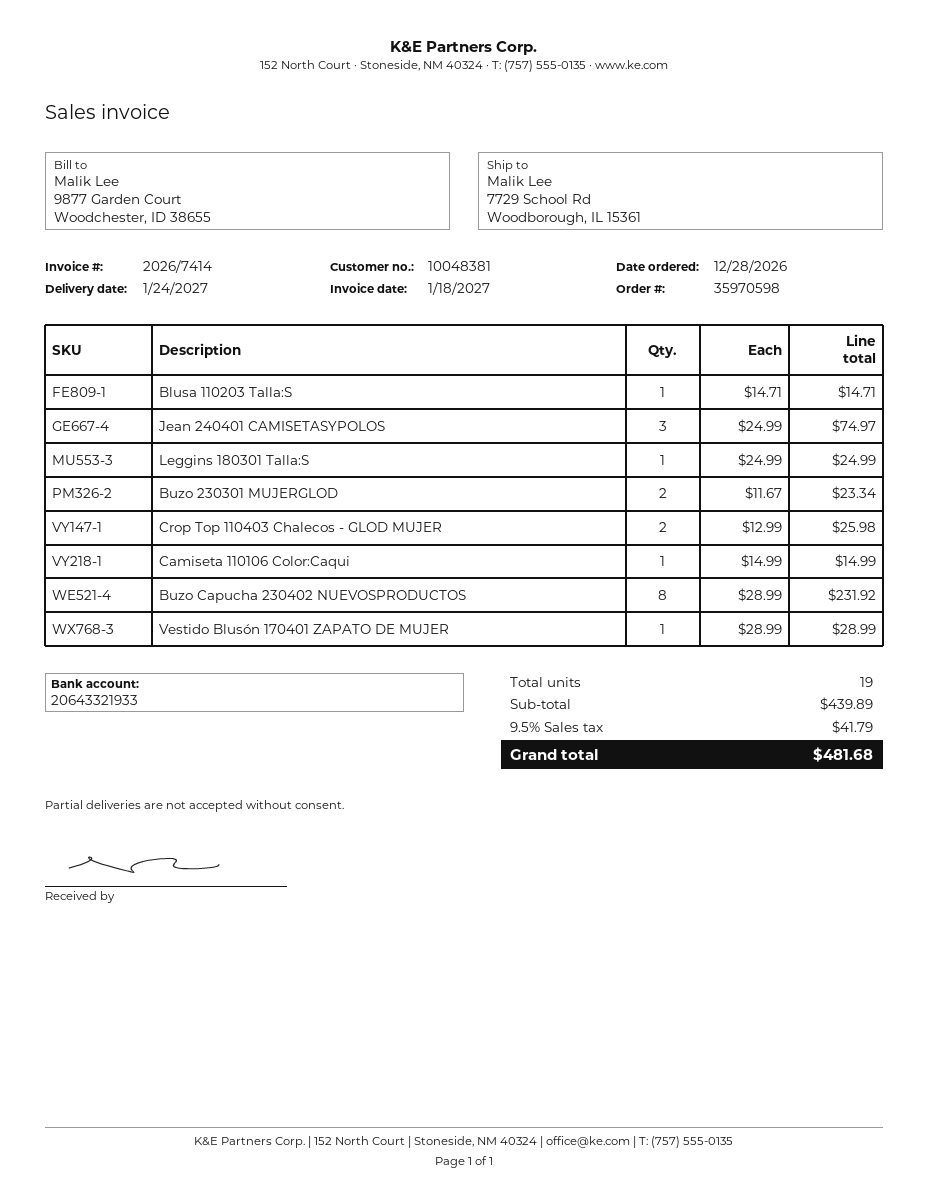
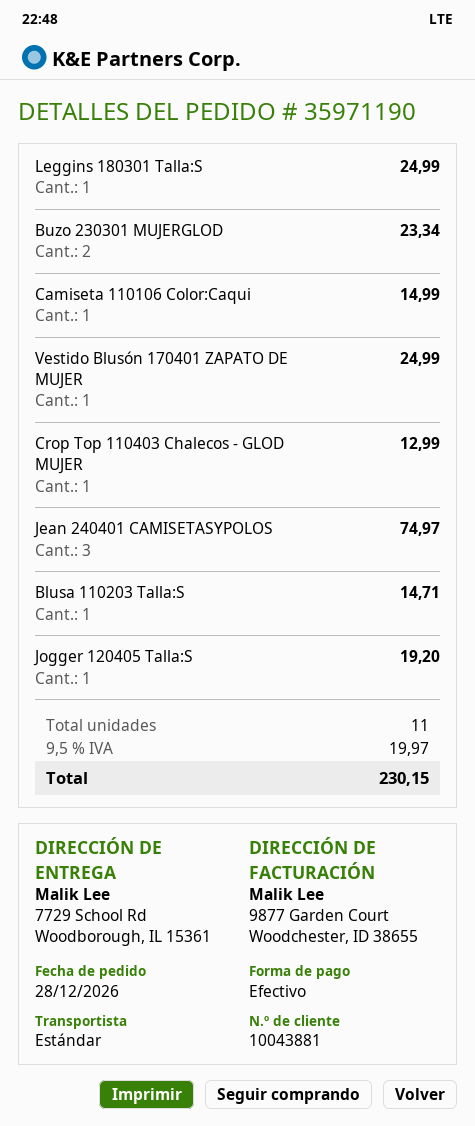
order number: 35970598 -> 35971190
customer number: 10048381 -> 10043881
Crop Top 110403 Chalecos - GLOD MUJER: 2 for 25.98 -> 1 for 12.99
Buzo Capucha 230402 NUEVOSPRODUCTOS: 8 for 231.92 -> none
Vestido Blusón 170401 ZAPATO DE MUJER: 1 for 28.99 -> 1 for 24.99
Jogger 120405 Talla:S: none -> 1 for 19.20
total quantity: 19 -> 11
tax: 9.5% = 41.79 -> 9.5% = 19.97
total: 481.68 -> 230.15

